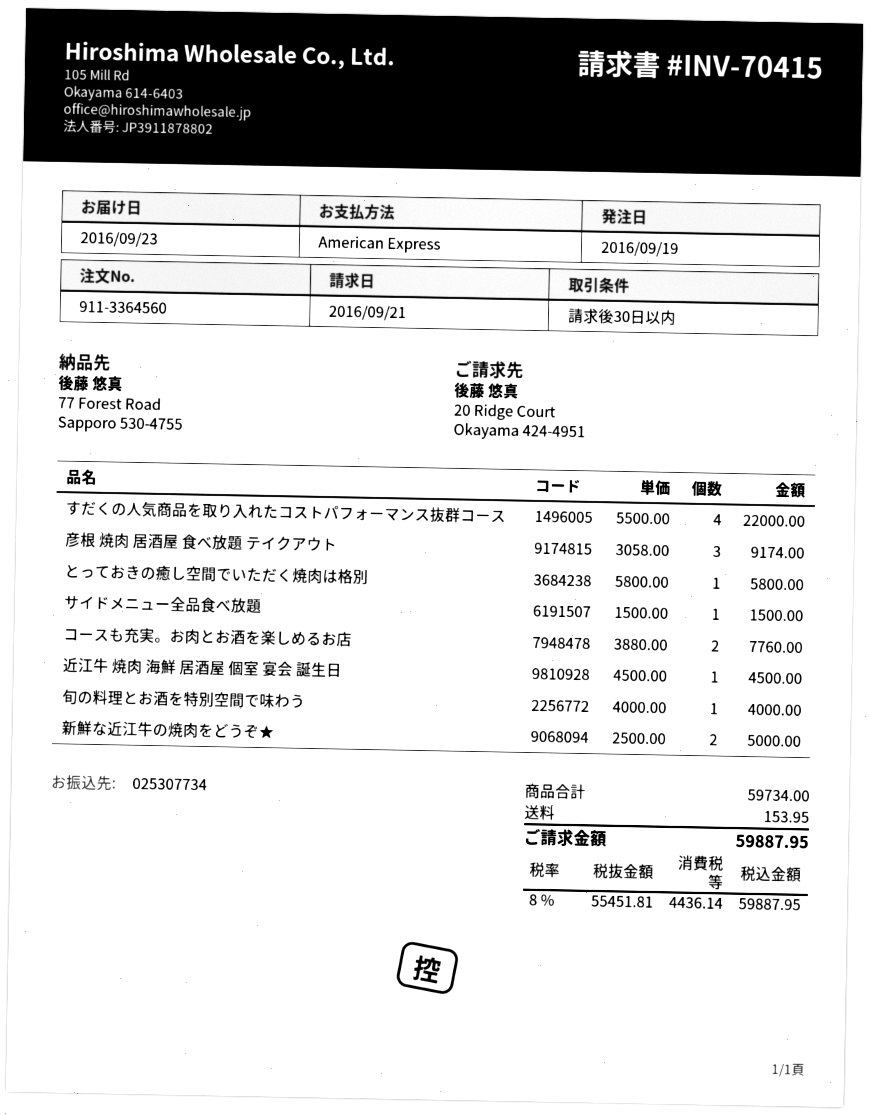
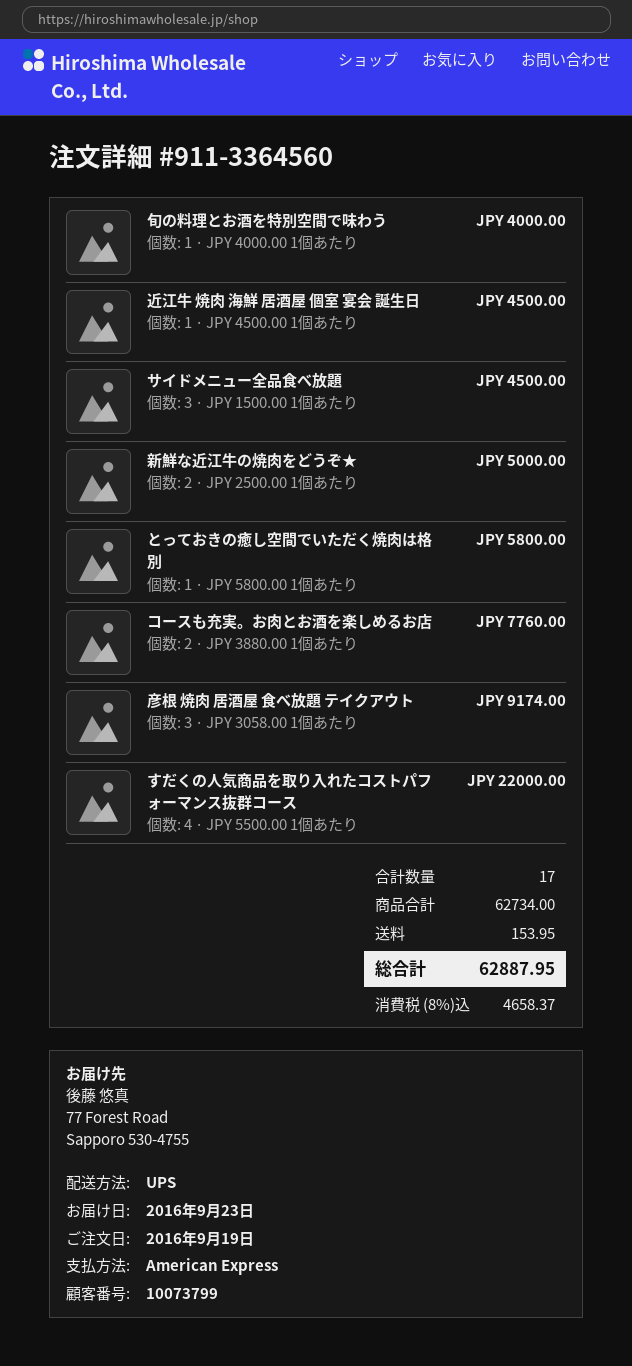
サイドメニュー全品食べ放題: 1 x 1500.00 = 1500.00 -> 3 x 1500.00 = 4500.00
subtotal: 59734.00 -> 62734.00
tax: 8% = 4436.14 -> 8% = 4658.37
total: 59887.95 -> 62887.95

